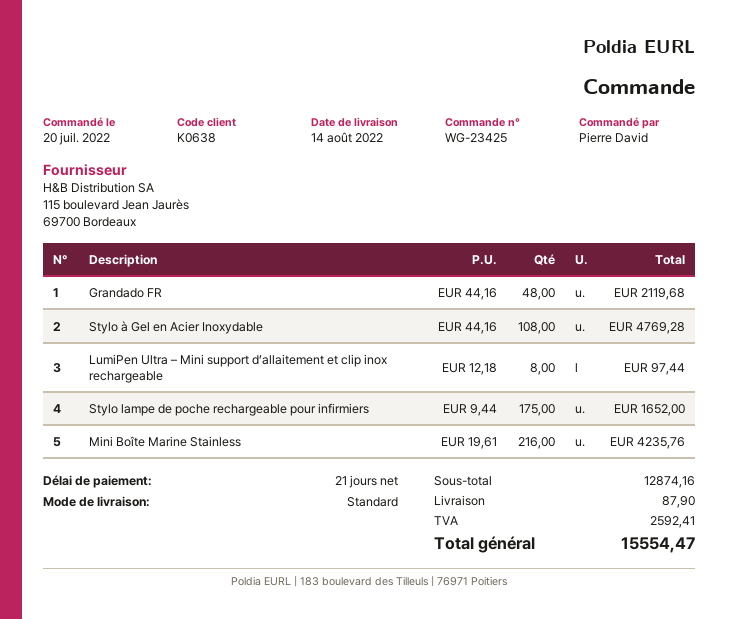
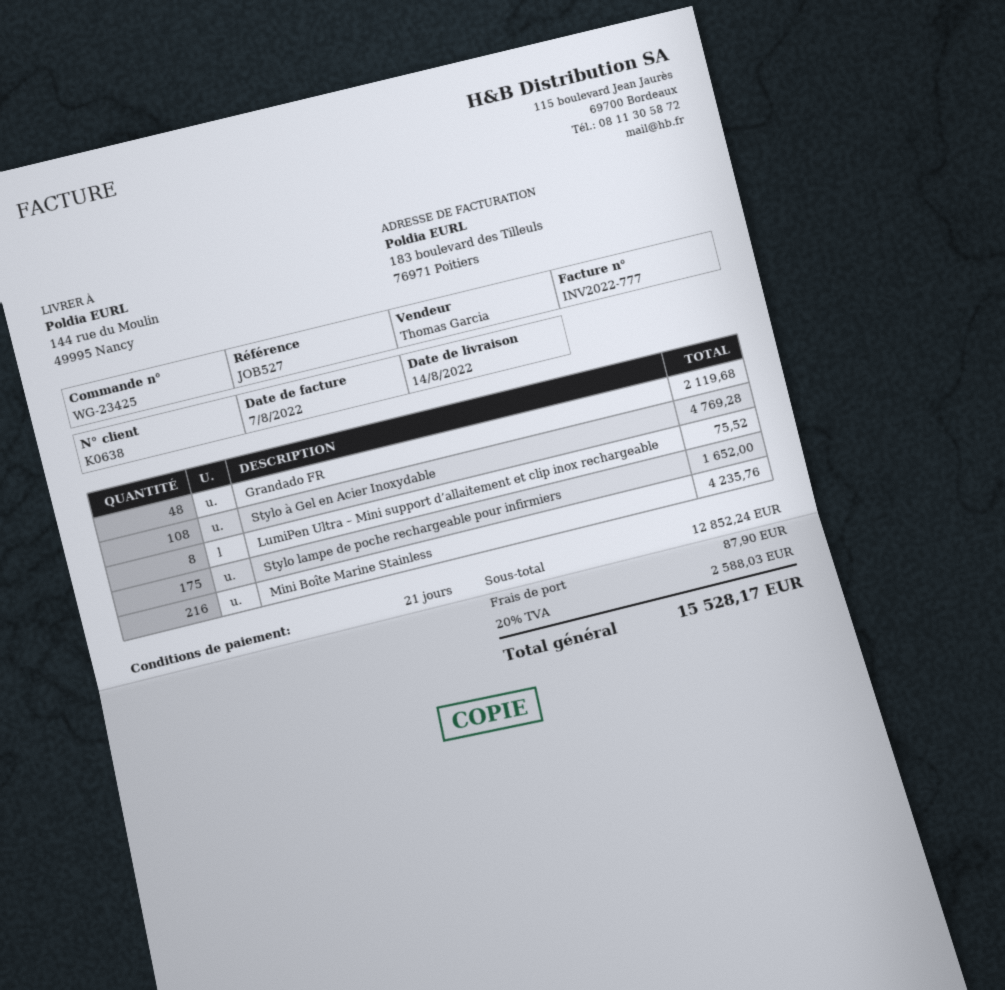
LumiPen Ultra – Mini support d’allaitement et clip inox rechargeable: 8 for 97.44 -> 8 for 75.52
subtotal: 12874.16 -> 12852.24
tax: 2592.41 -> 2588.03
total: 15554.47 -> 15528.17

